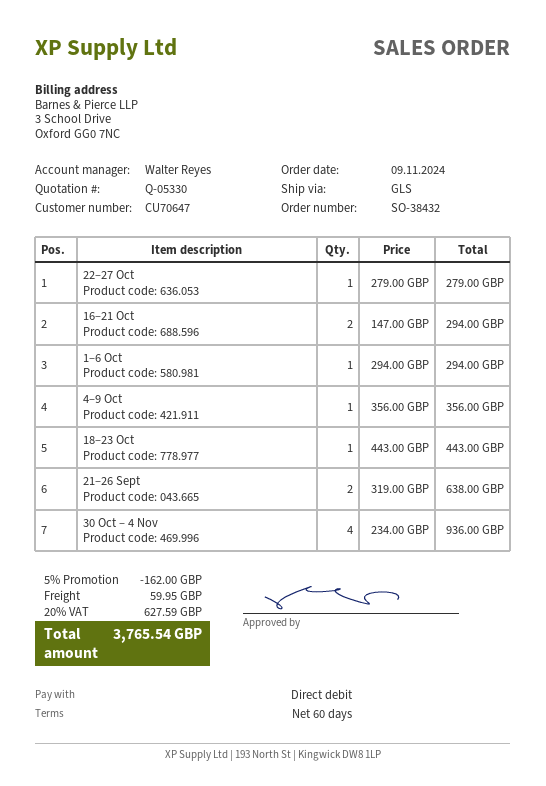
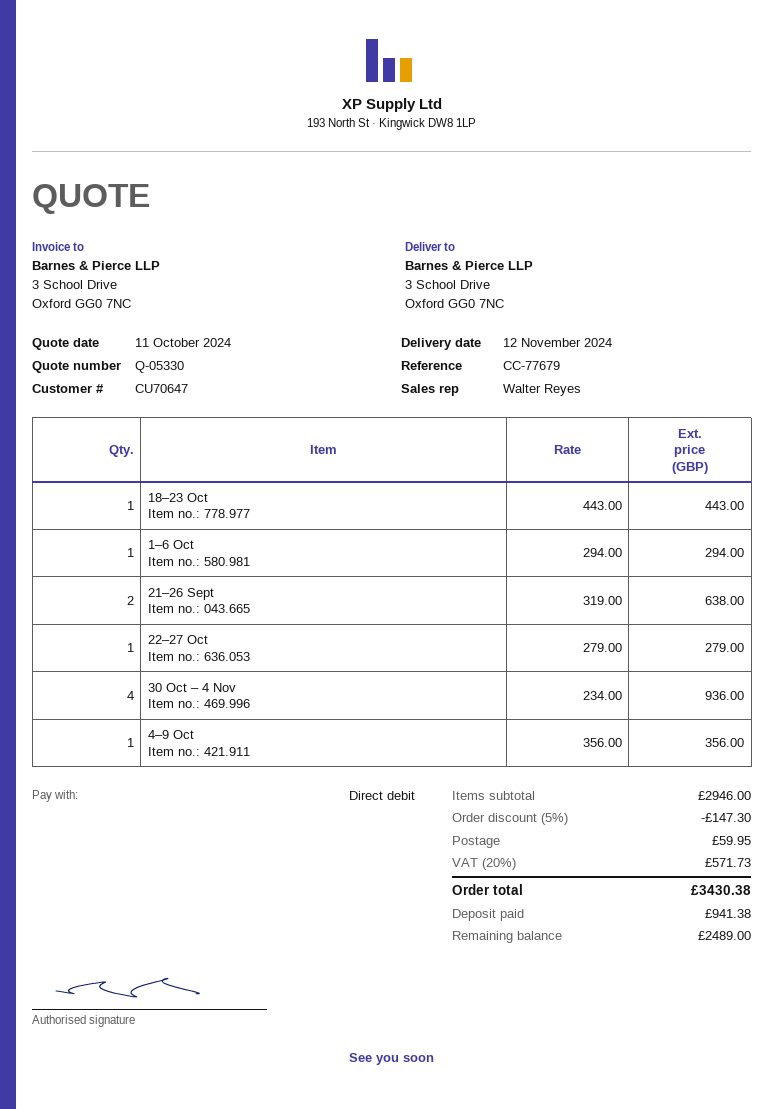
16–21 Oct: 2 x 147.00 = 294.00 -> none
discount: 5% = 162.00 -> 5% = 147.30
tax: 20% = 627.59 -> 20% = 571.73
total: 3765.54 -> 3430.38

